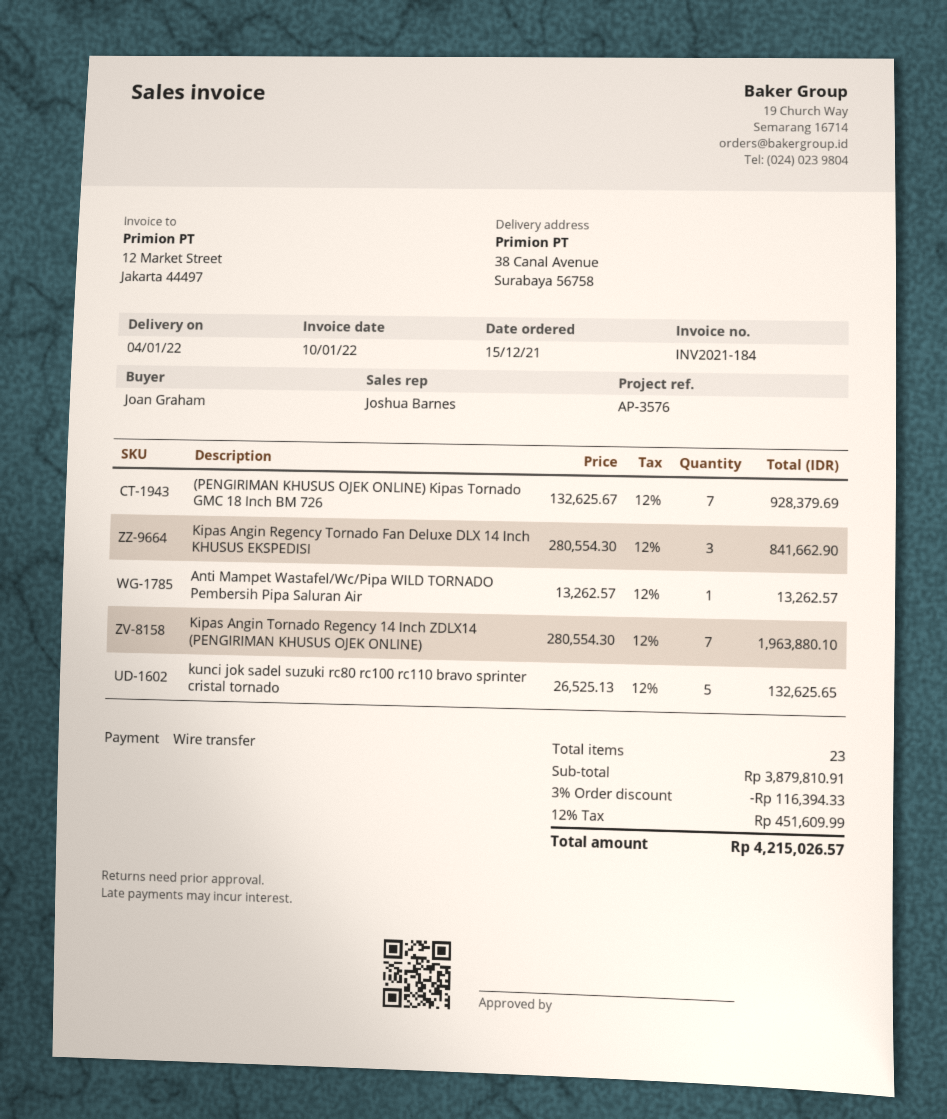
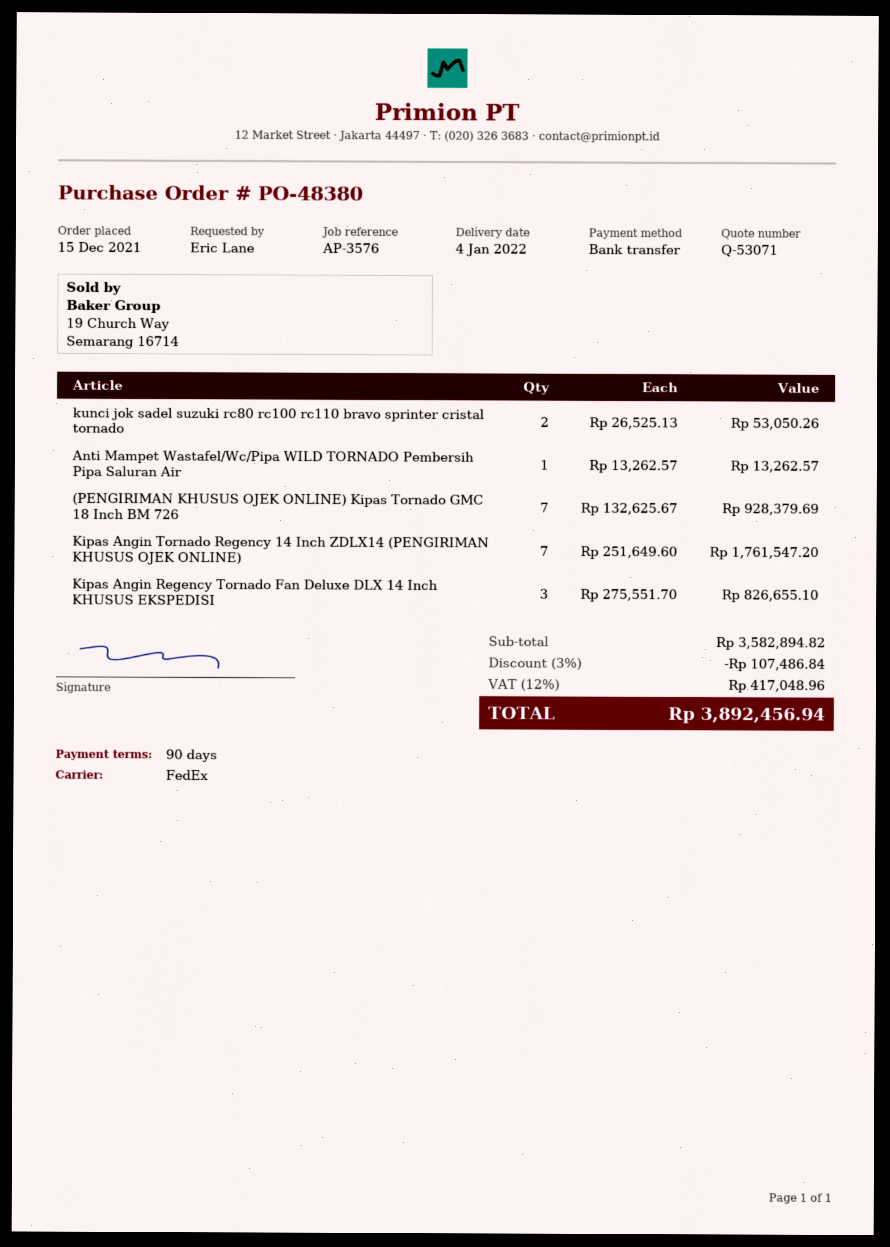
ordered by: Joan Graham -> Eric Lane
Kipas Angin Regency Tornado Fan Deluxe DLX 14 Inch KHUSUS EKSPEDISI: 3 x 280554.30 = 841662.90 -> 3 x 275551.70 = 826655.10
Kipas Angin Tornado Regency 14 Inch ZDLX14 (PENGIRIMAN KHUSUS OJEK ONLINE): 7 x 280554.30 = 1963880.10 -> 7 x 251649.60 = 1761547.20
kunci jok sadel suzuki rc80 rc100 rc110 bravo sprinter cristal tornado: 5 x 26525.13 = 132625.65 -> 2 x 26525.13 = 53050.26
subtotal: 3879810.91 -> 3582894.82
discount: 3% = 116394.33 -> 3% = 107486.84
tax: 12% = 451609.99 -> 12% = 417048.96
total: 4215026.57 -> 3892456.94

